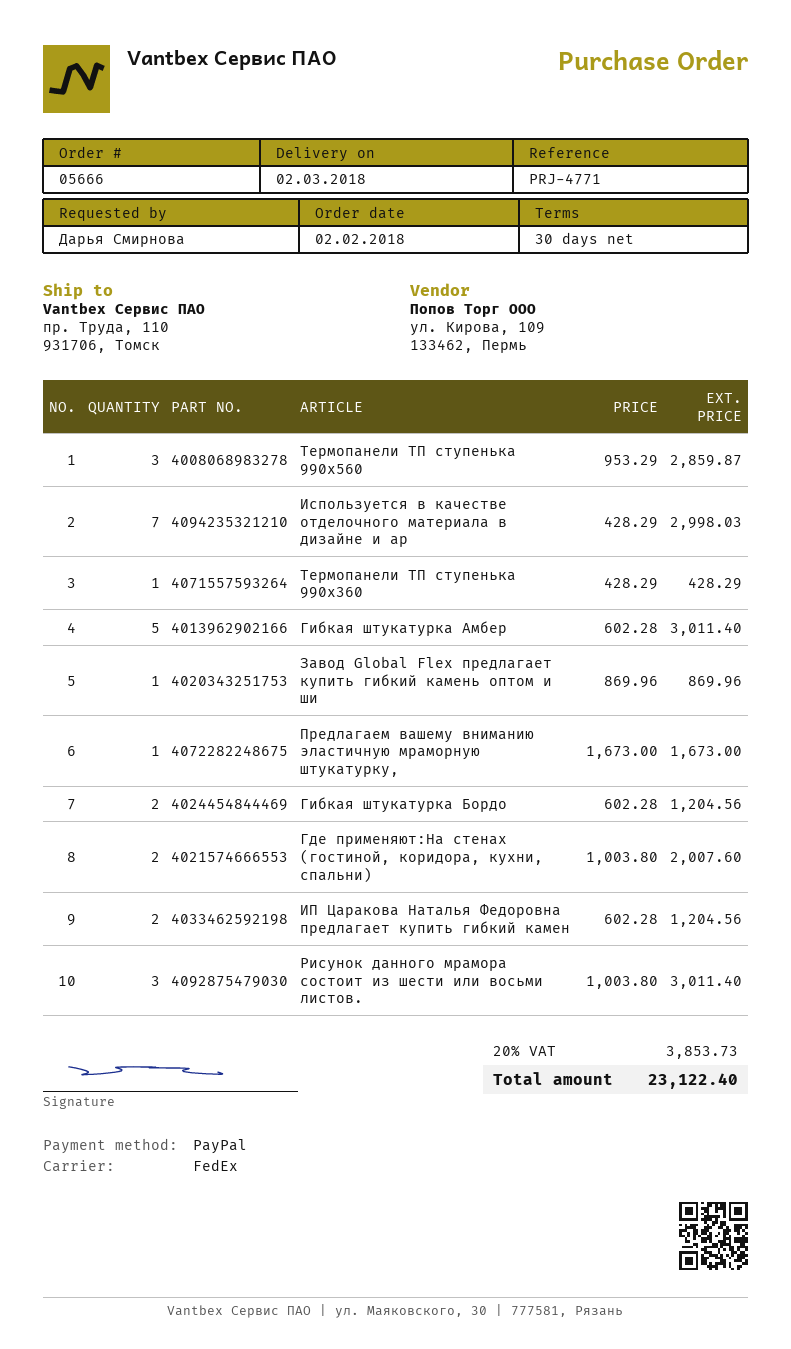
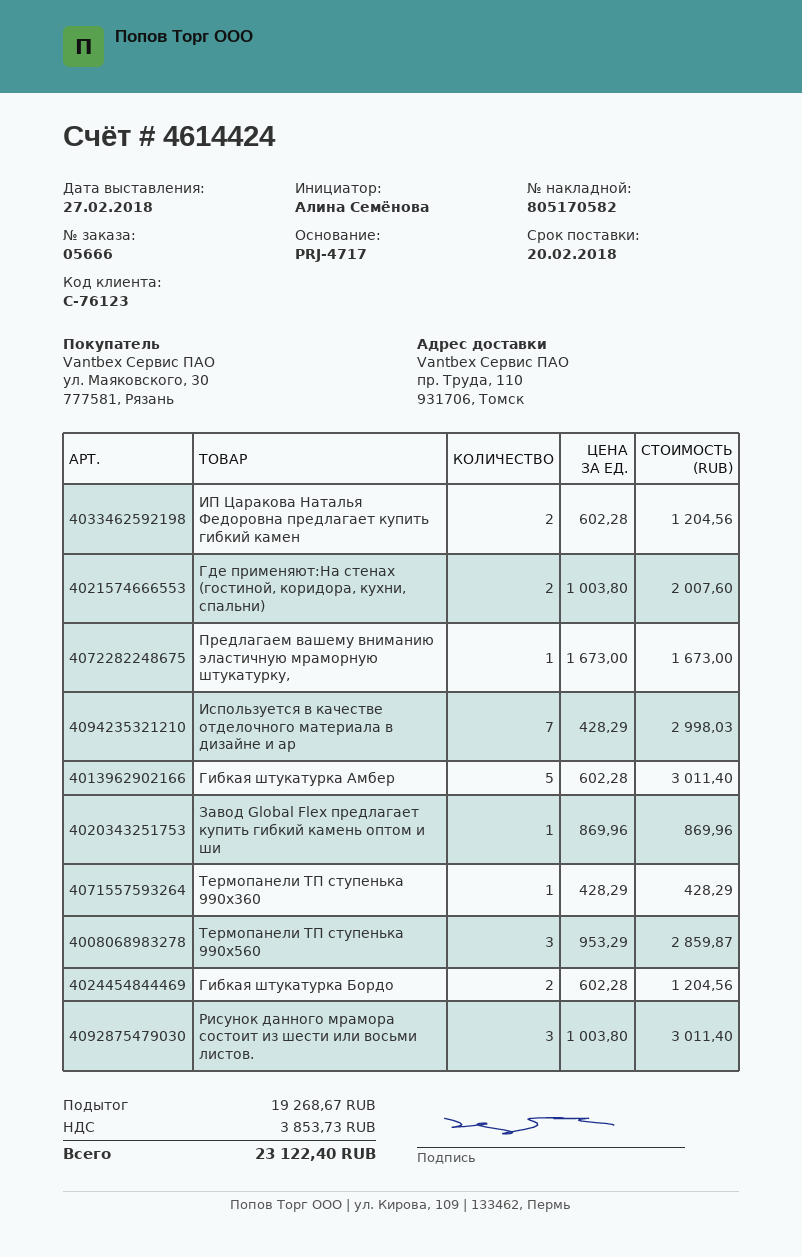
delivery date: 2018-03-02 -> 2018-02-20
reference: PRJ-4771 -> PRJ-4717
ordered by: Дарья Смирнова -> Алина Семёнова

